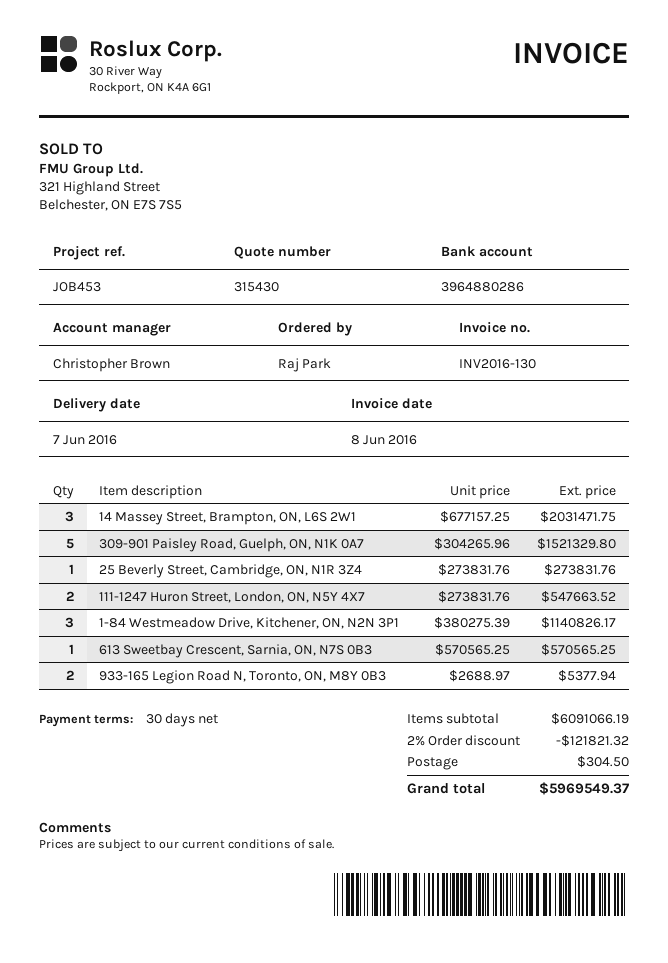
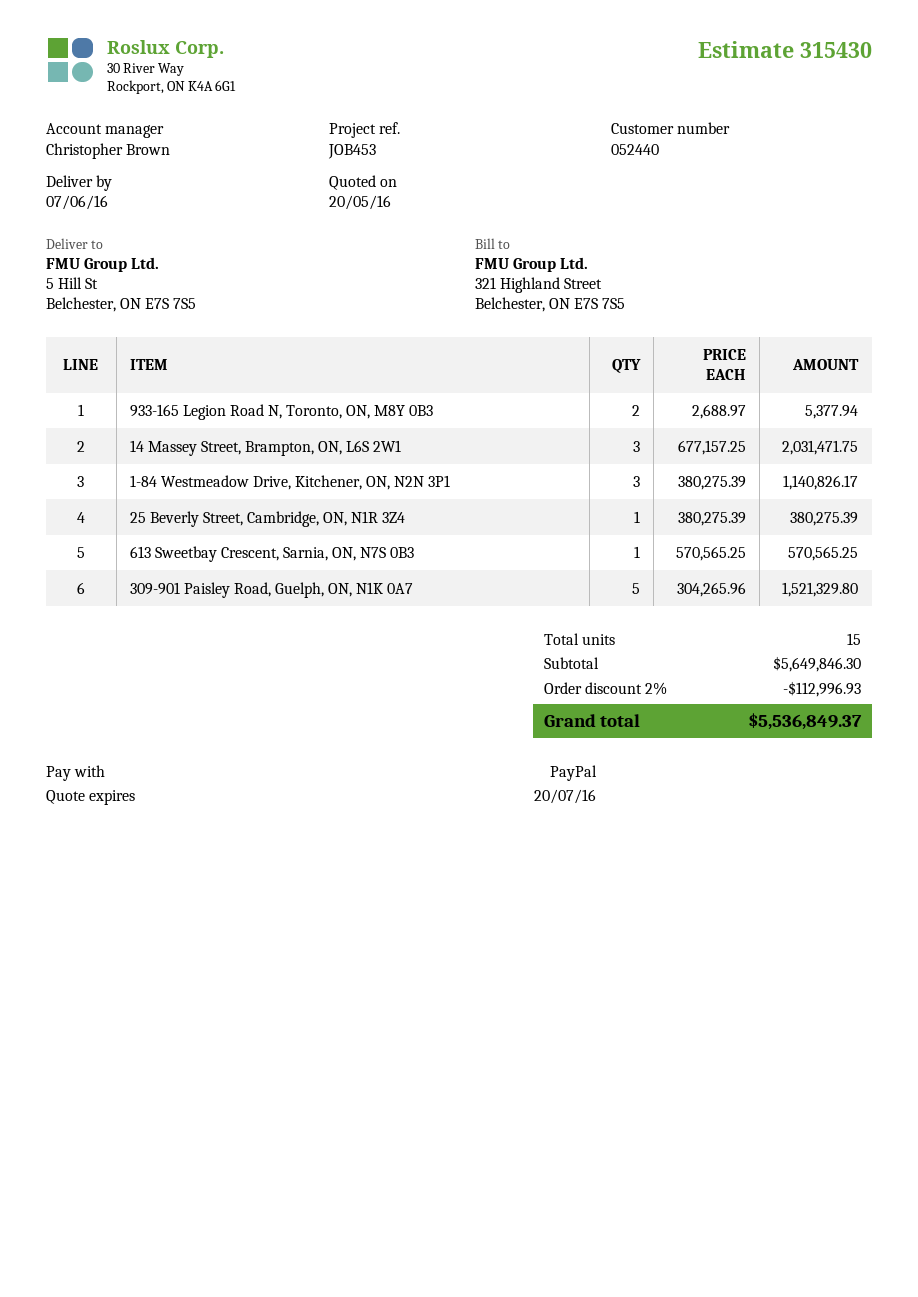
25 Beverly Street, Cambridge, ON, N1R 3Z4: 1 x 273831.76 = 273831.76 -> 1 x 380275.39 = 380275.39
111-1247 Huron Street, London, ON, N5Y 4X7: 2 x 273831.76 = 547663.52 -> none
subtotal: 6091066.19 -> 5649846.30
discount: 2% = 121821.32 -> 2% = 112996.93
shipping: 304.50 -> none
total: 5969549.37 -> 5536849.37

